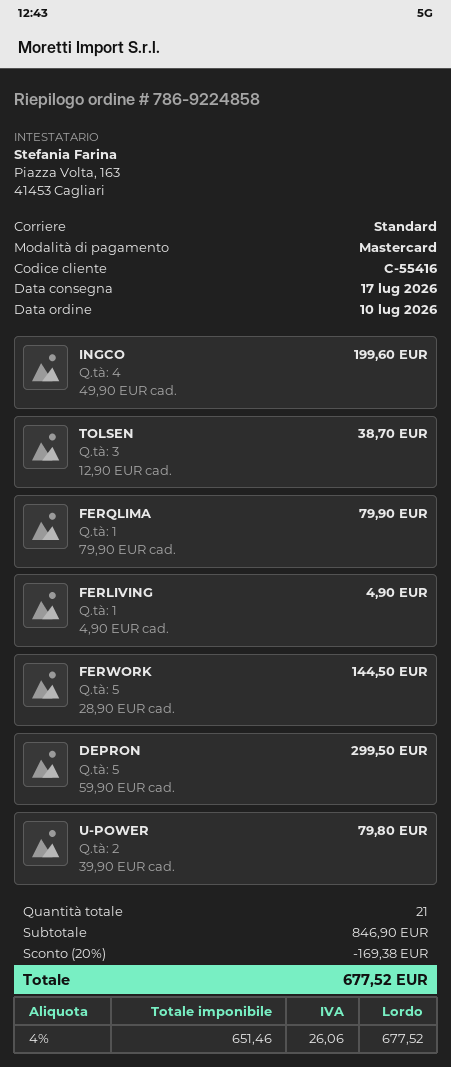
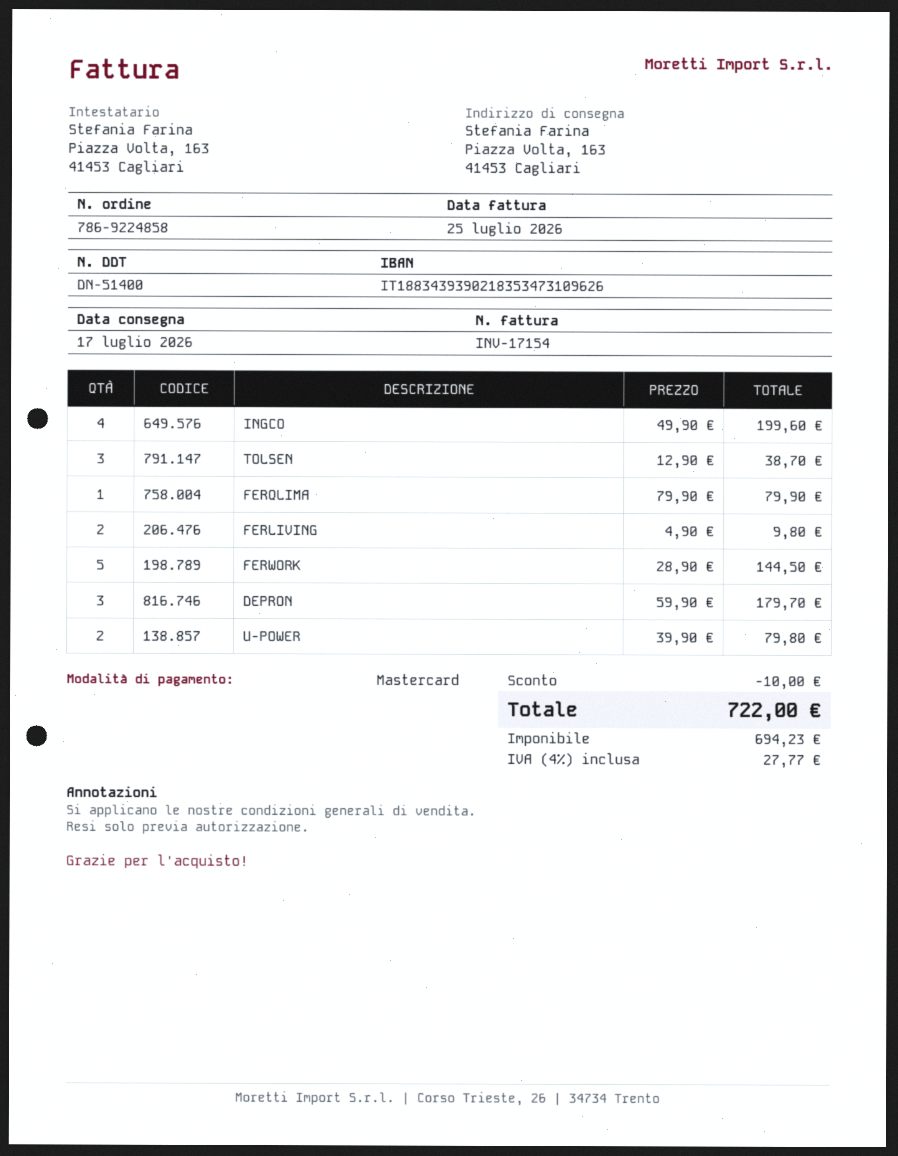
FERLIVING: 1 x 4.90 = 4.90 -> 2 x 4.90 = 9.80
DEPRON: 5 x 59.90 = 299.50 -> 3 x 59.90 = 179.70
discount: 169.38 -> 10.00
net: 651.46 -> 694.23
tax: 4% = 26.06 -> 4% = 27.77
total: 677.52 -> 722.00

